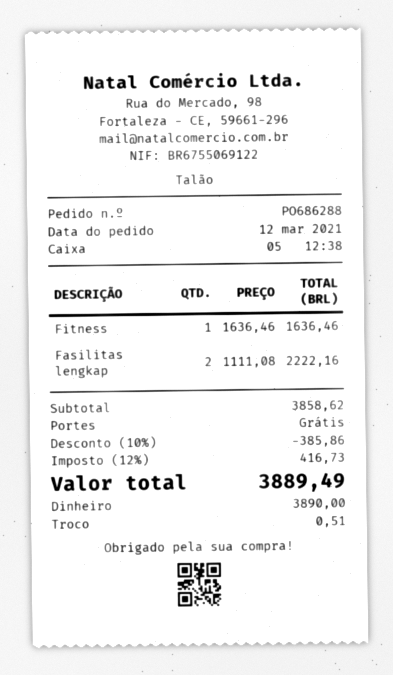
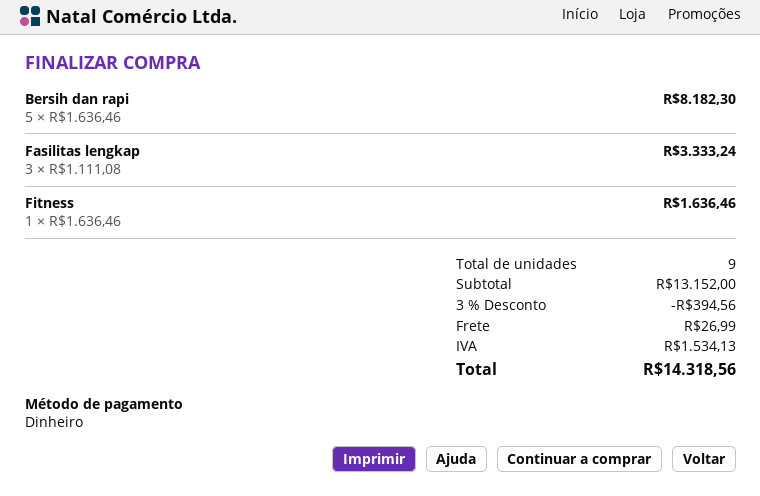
Fasilitas lengkap: 2 x 1111.08 = 2222.16 -> 3 x 1111.08 = 3333.24
Bersih dan rapi: none -> 5 x 1636.46 = 8182.30
subtotal: 3858.62 -> 13152.00
discount: 10% = 385.86 -> 3% = 394.56
shipping: 0.00 -> 26.99
tax: 416.73 -> 1534.13
total: 3889.49 -> 14318.56

